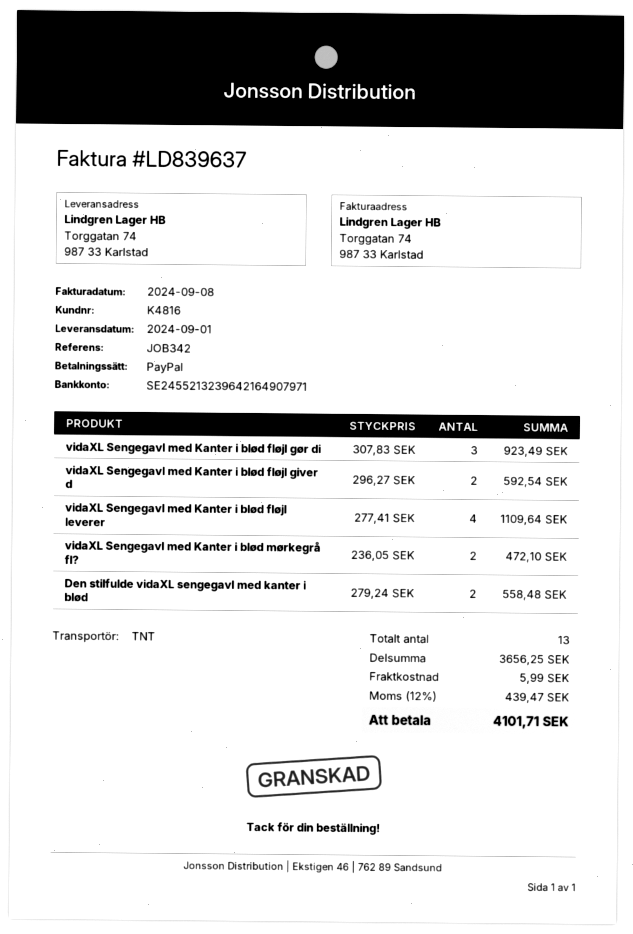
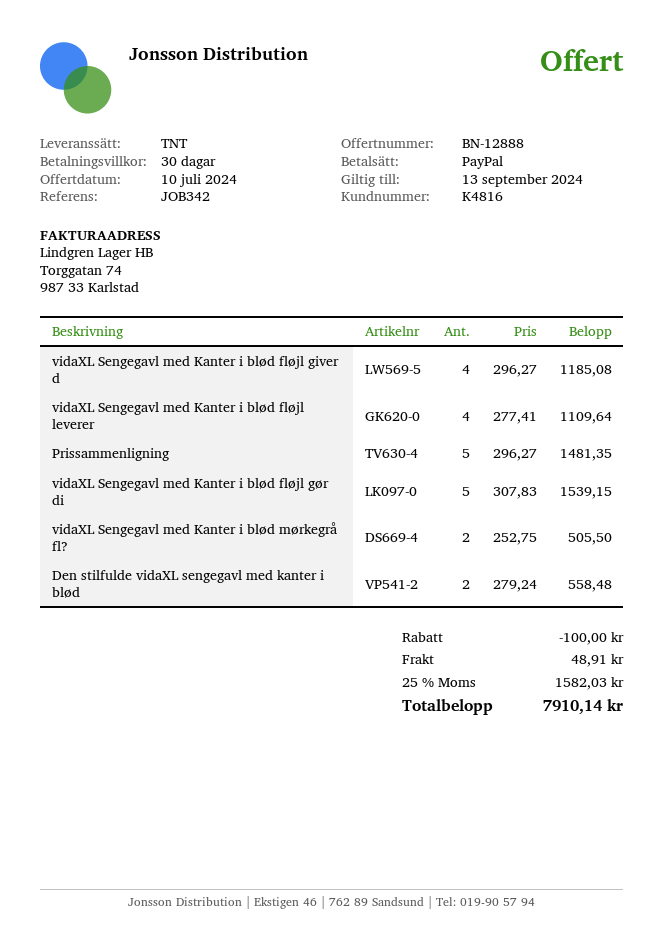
vidaXL Sengegavl med Kanter i blød fløjl gør di: 3 x 307.83 = 923.49 -> 5 x 307.83 = 1539.15
vidaXL Sengegavl med Kanter i blød fløjl giver d: 2 x 296.27 = 592.54 -> 4 x 296.27 = 1185.08
vidaXL Sengegavl med Kanter i blød mørkegrå fl?: 2 x 236.05 = 472.10 -> 2 x 252.75 = 505.50
Prissammenligning: none -> 5 x 296.27 = 1481.35
discount: none -> 100.00
shipping: 5.99 -> 48.91
tax: 12% = 439.47 -> 25% = 1582.03
total: 4101.71 -> 7910.14

